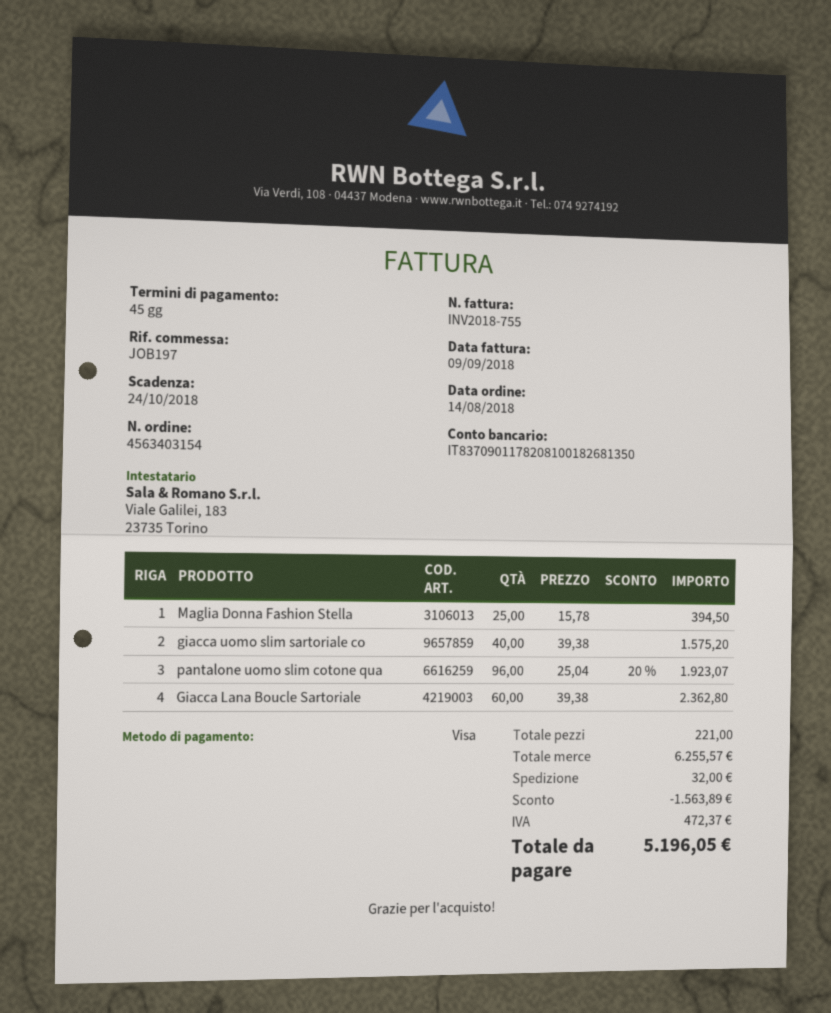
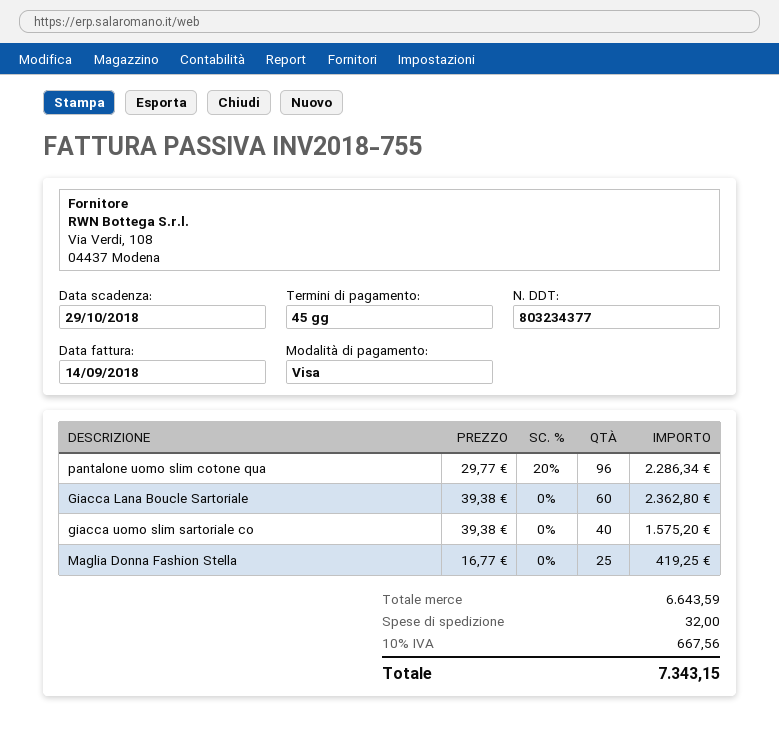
invoice date: 2018-09-09 -> 2018-09-14
due date: 2018-10-24 -> 2018-10-29
Maglia Donna Fashion Stella: 25 x 15.78 = 394.50 -> 25 x 16.77 = 419.25
pantalone uomo slim cotone qua: 96 x 25.04 - 20% = 1923.07 -> 96 x 29.77 - 20% = 2286.34
subtotal: 6255.57 -> 6643.59
discount: 1563.89 -> none
tax: 472.37 -> 667.56
total: 5196.05 -> 7343.15

